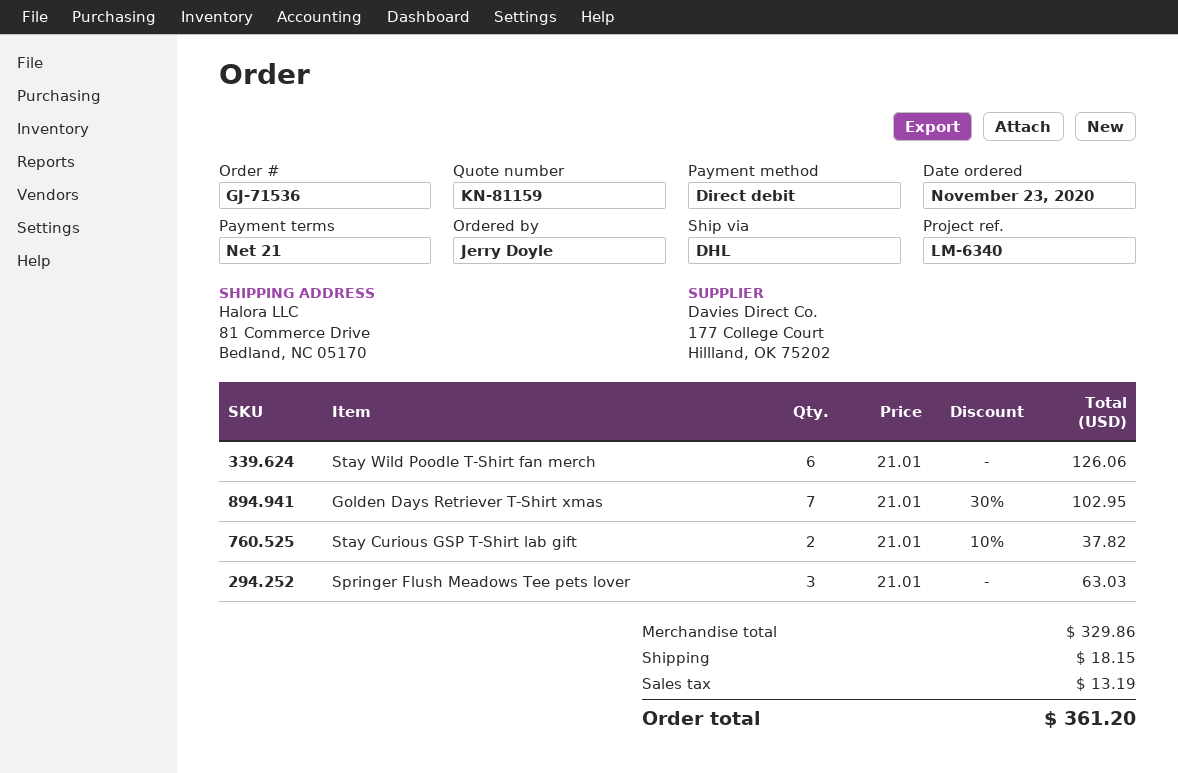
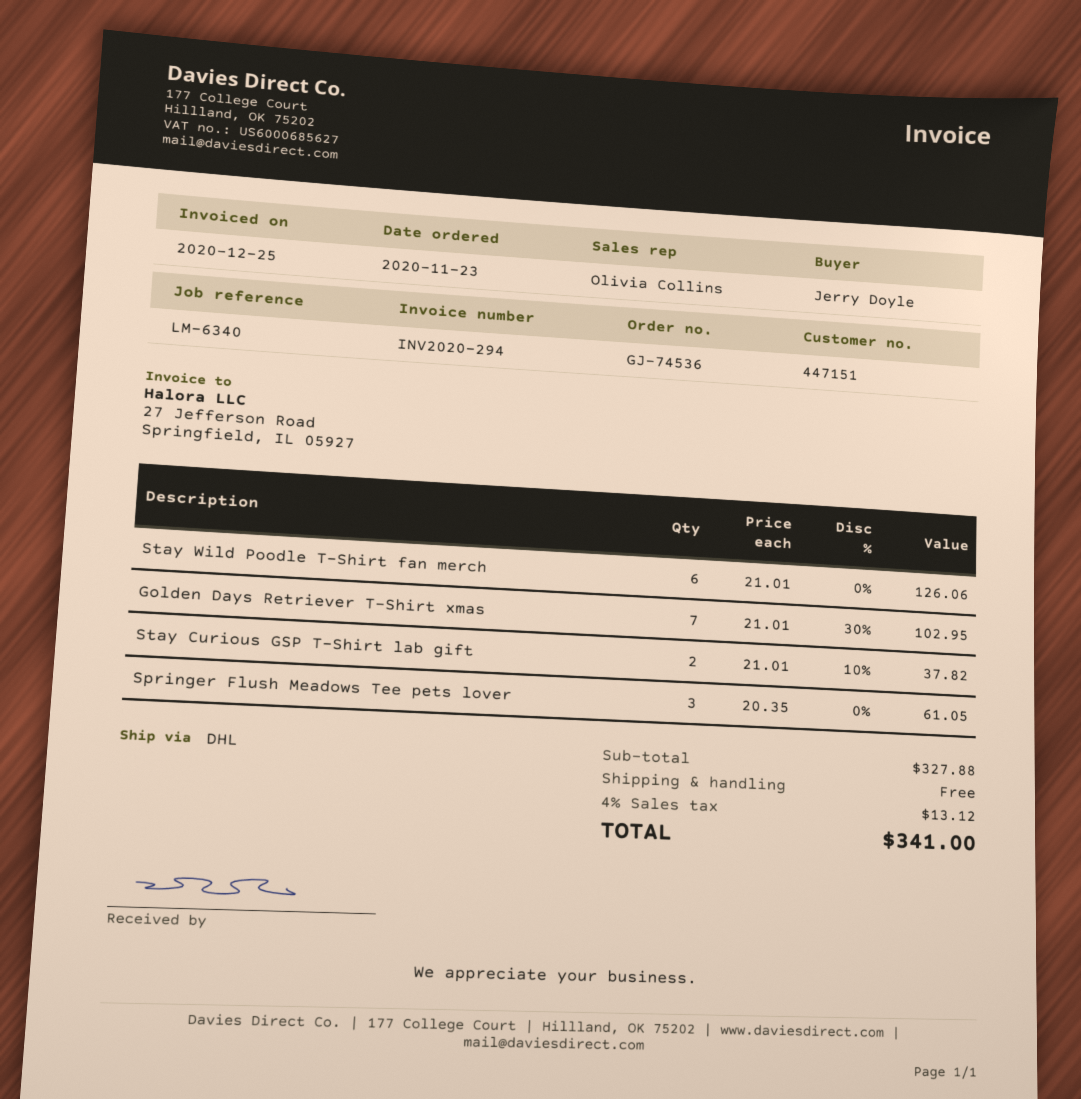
order number: GJ-71536 -> GJ-74536
Springer Flush Meadows Tee pets lover: 3 x 21.01 = 63.03 -> 3 x 20.35 = 61.05
subtotal: 329.86 -> 327.88
shipping: 18.15 -> 0.00
tax: 13.19 -> 13.12
total: 361.20 -> 341.00

